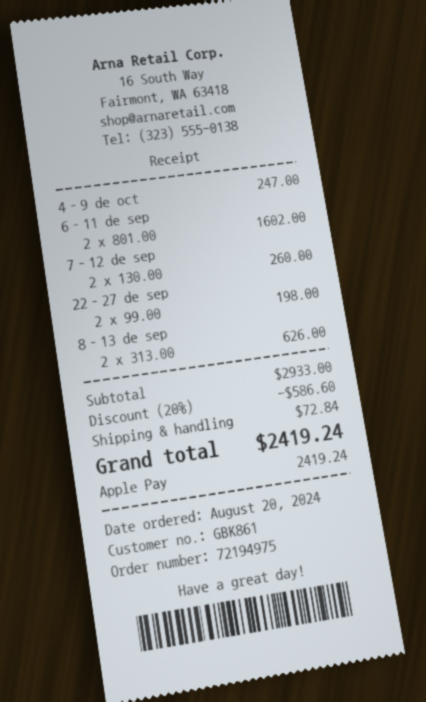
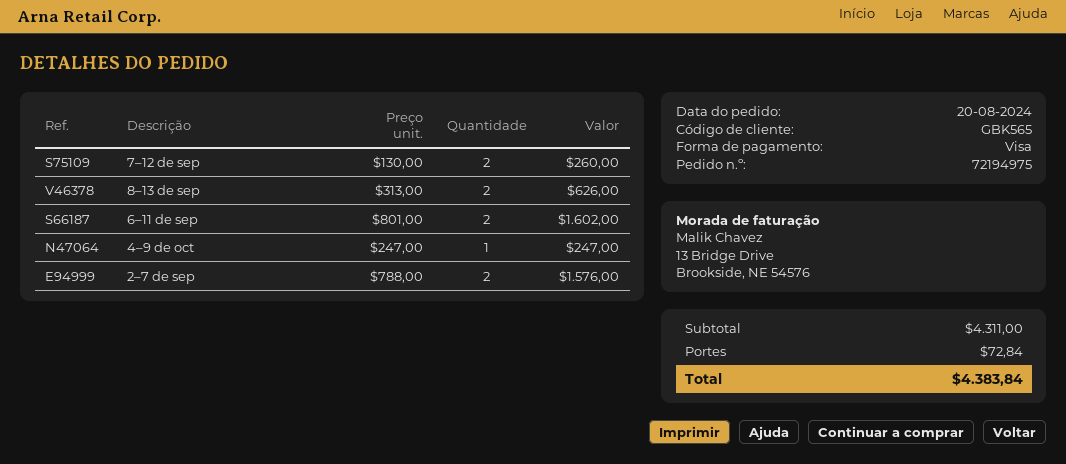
customer number: GBK861 -> GBK565
payment method: Apple Pay -> Visa
22–27 de sep: 2 x 99.00 = 198.00 -> none
2–7 de sep: none -> 2 x 788.00 = 1576.00
subtotal: 2933.00 -> 4311.00
discount: 20% = 586.60 -> none
total: 2419.24 -> 4383.84

